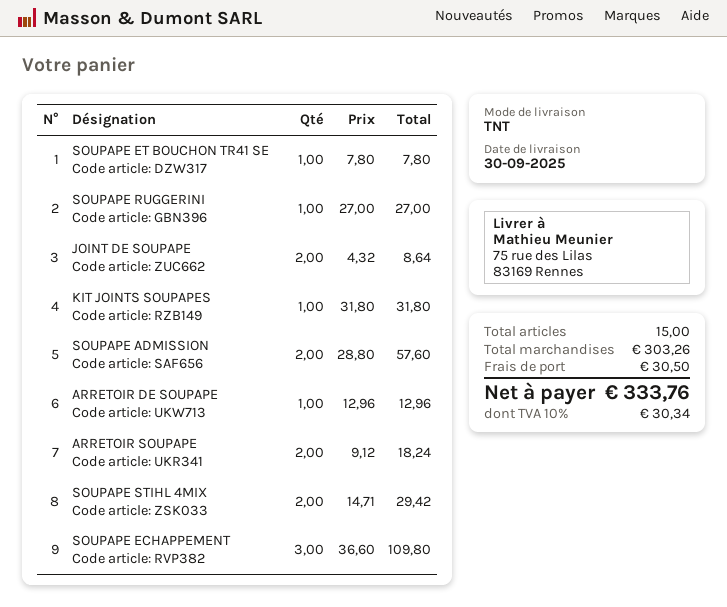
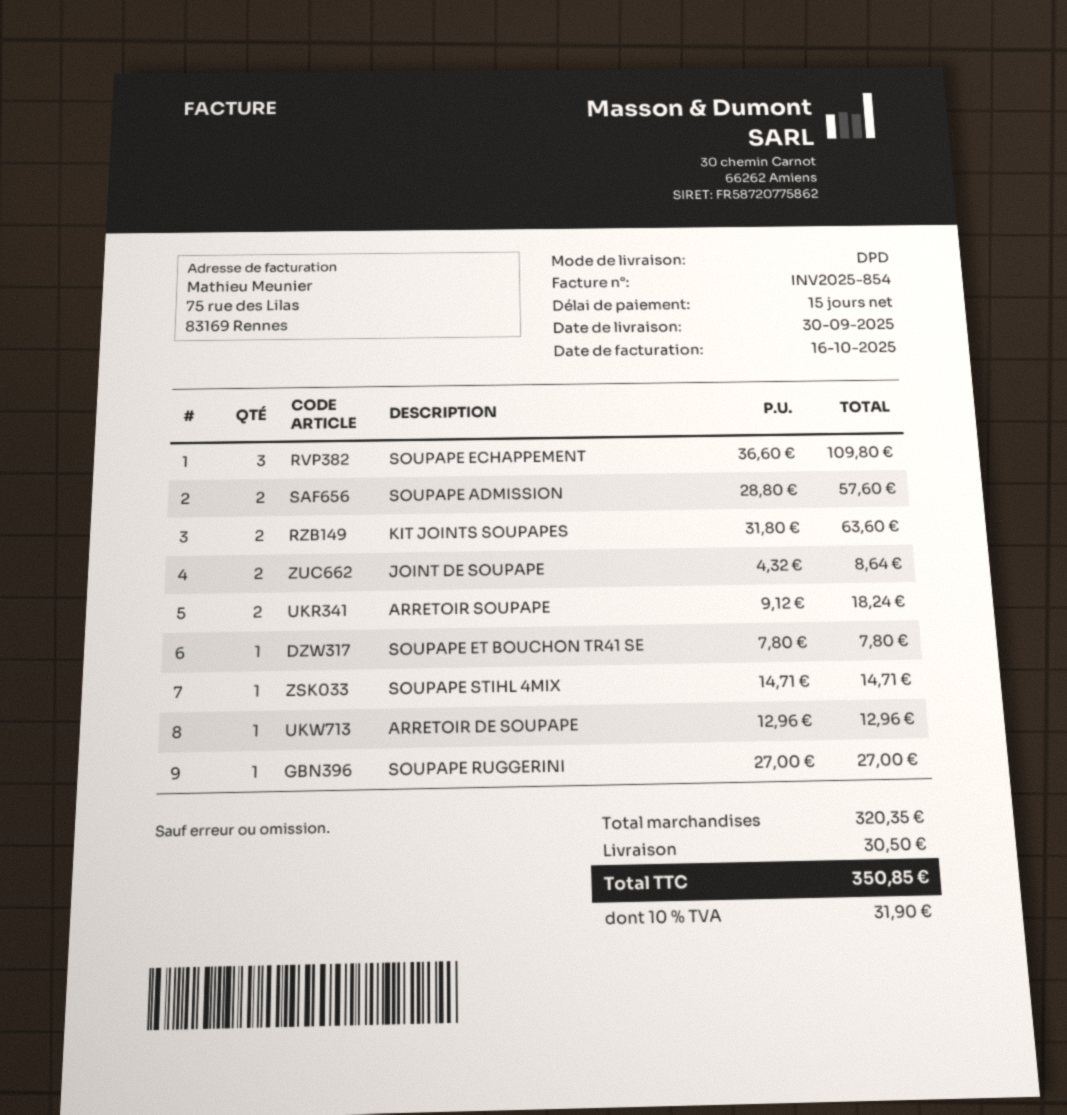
shipping method: TNT -> DPD
KIT JOINTS SOUPAPES: 1 x 31.80 = 31.80 -> 2 x 31.80 = 63.60
SOUPAPE STIHL 4MIX: 2 x 14.71 = 29.42 -> 1 x 14.71 = 14.71
subtotal: 303.26 -> 320.35
tax: 10% = 30.34 -> 10% = 31.90
total: 333.76 -> 350.85

